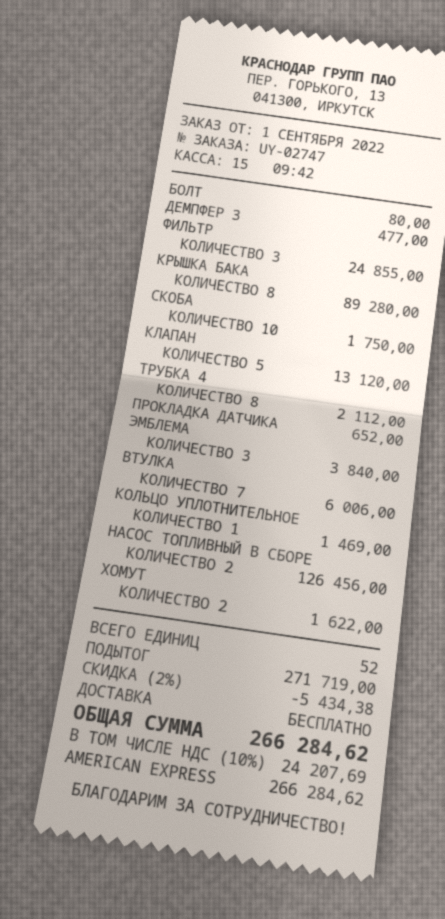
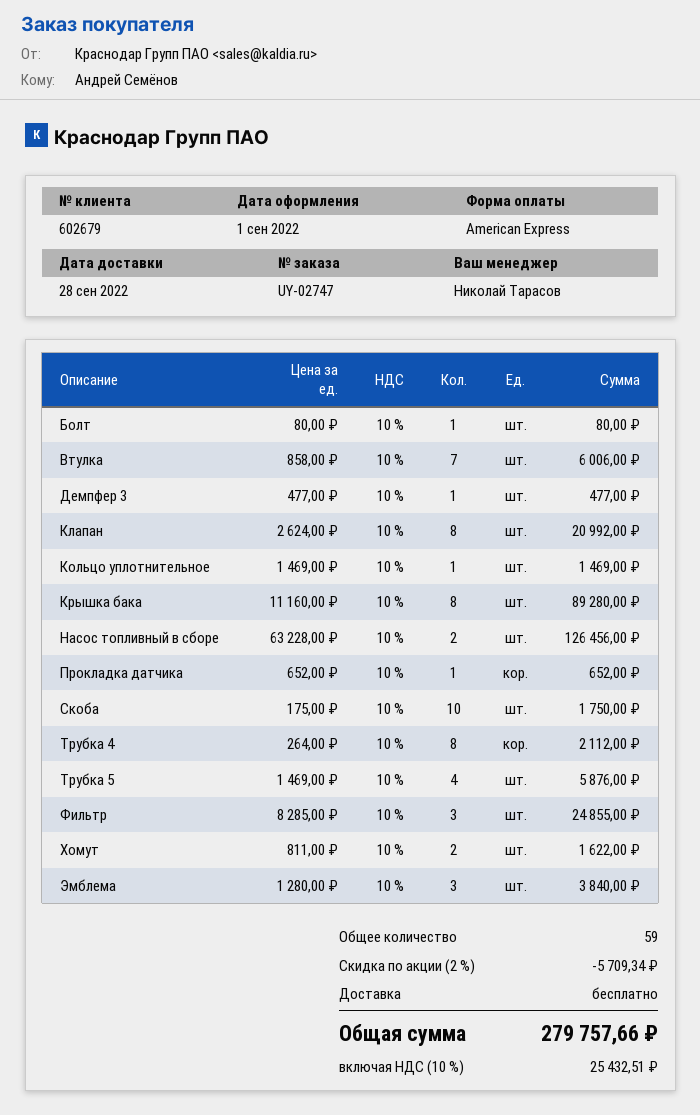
КЛАПАН: 5 for 13120.00 -> 8 for 20992.00
Трубка 5: none -> 4 for 5876.00
total quantity: 52 -> 59
discount: 2% = 5434.38 -> 2% = 5709.34
tax: 10% = 24207.69 -> 10% = 25432.51
total: 266284.62 -> 279757.66

